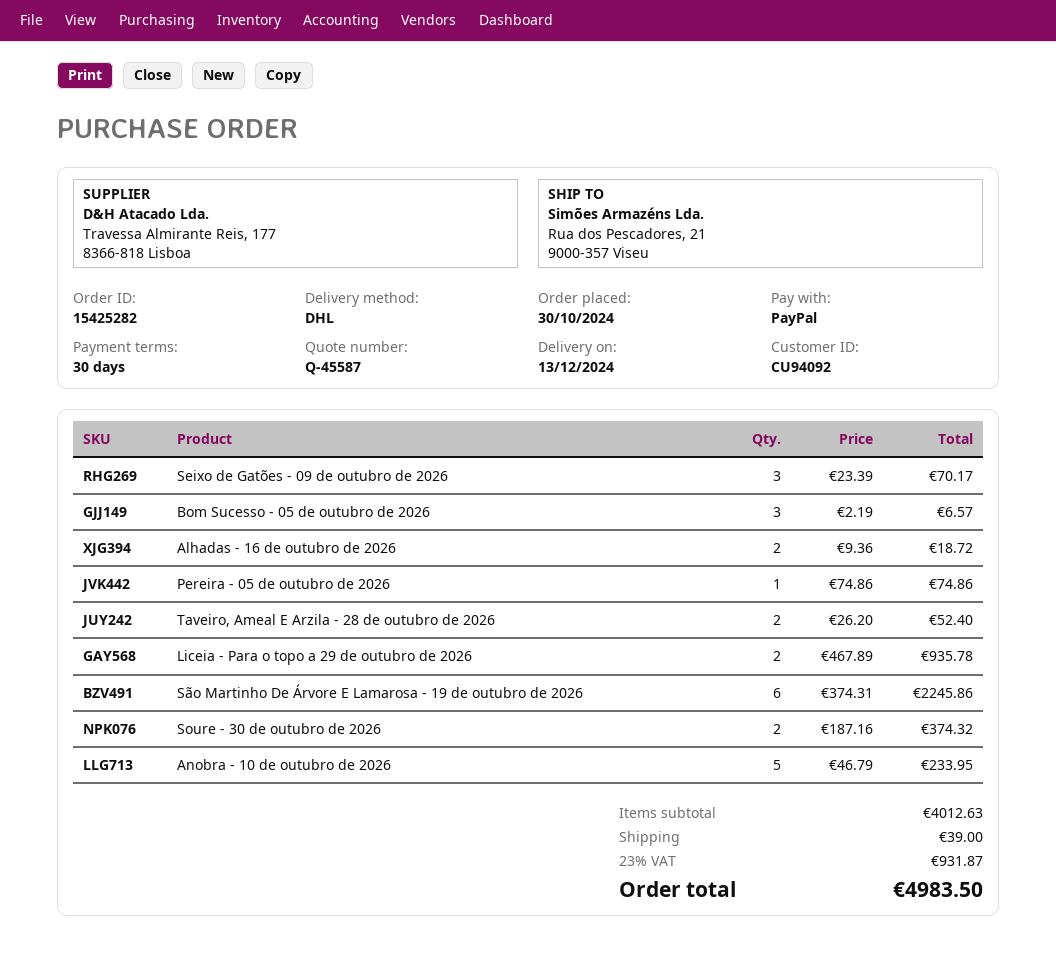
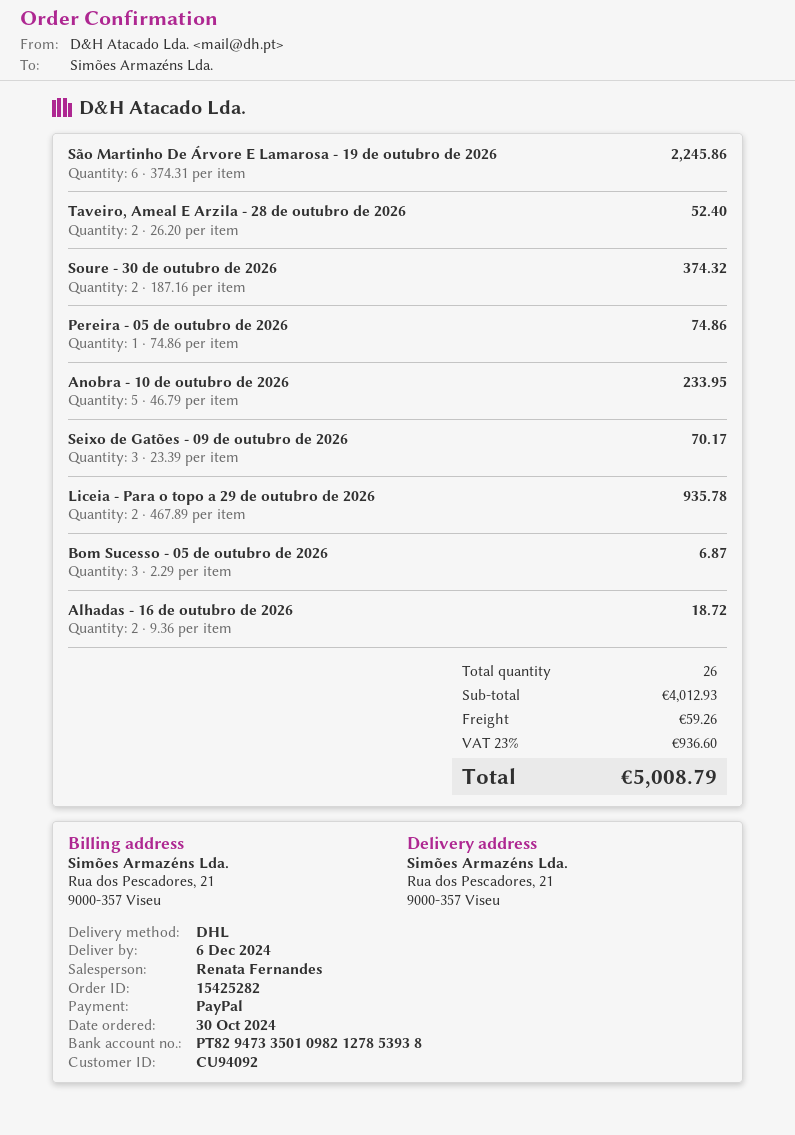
delivery date: 2024-12-13 -> 2024-12-06
Bom Sucesso - 05 de outubro de 2026: 3 x 2.19 = 6.57 -> 3 x 2.29 = 6.87
subtotal: 4012.63 -> 4012.93
shipping: 39.00 -> 59.26
tax: 23% = 931.87 -> 23% = 936.60
total: 4983.50 -> 5008.79

